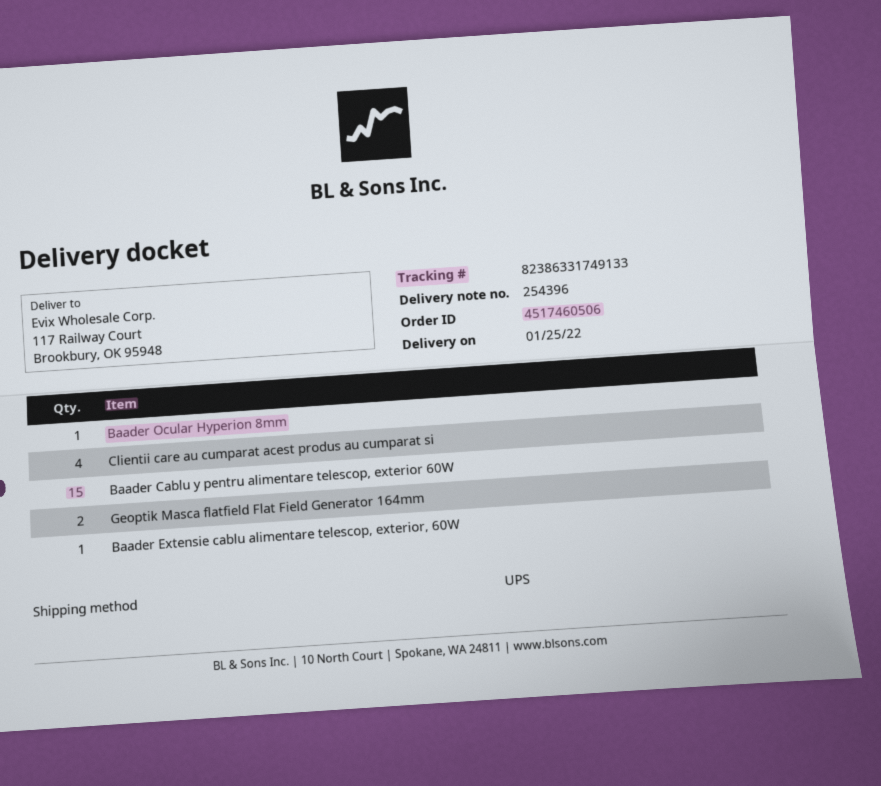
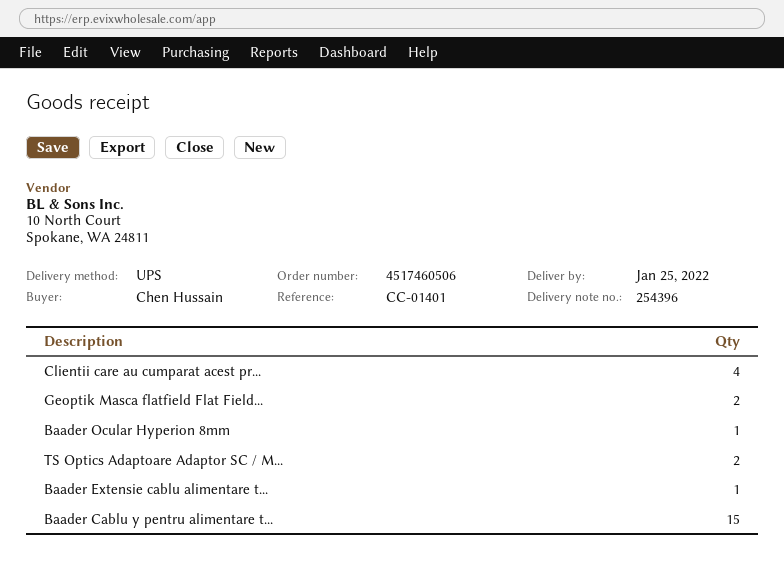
TS Optics Adaptoare Adaptor SC / M...: none -> 2

